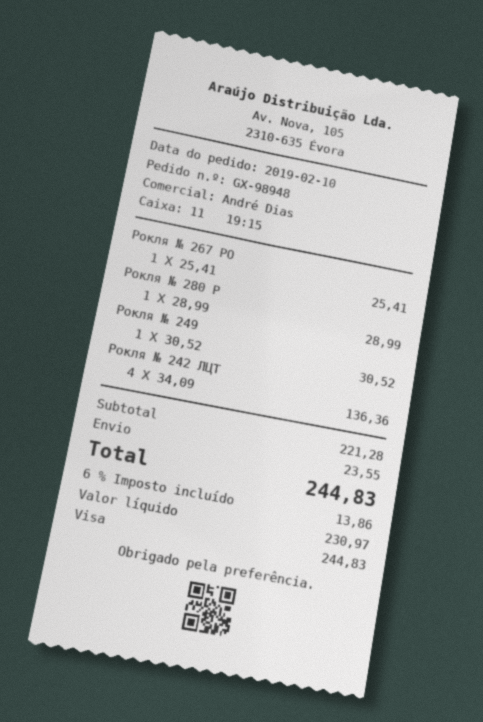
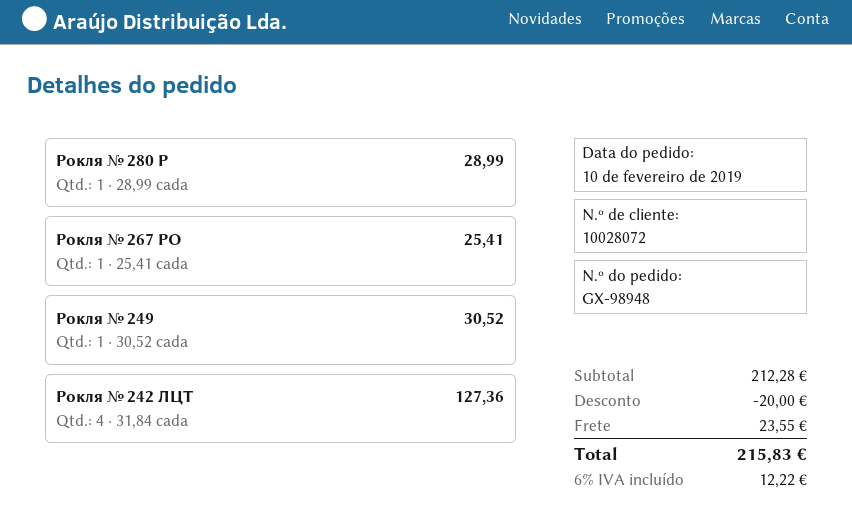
Рокля № 242 ЛЦТ: 4 x 34.09 = 136.36 -> 4 x 31.84 = 127.36
subtotal: 221.28 -> 212.28
discount: none -> 20.00
tax: 6% = 13.86 -> 6% = 12.22
total: 244.83 -> 215.83

